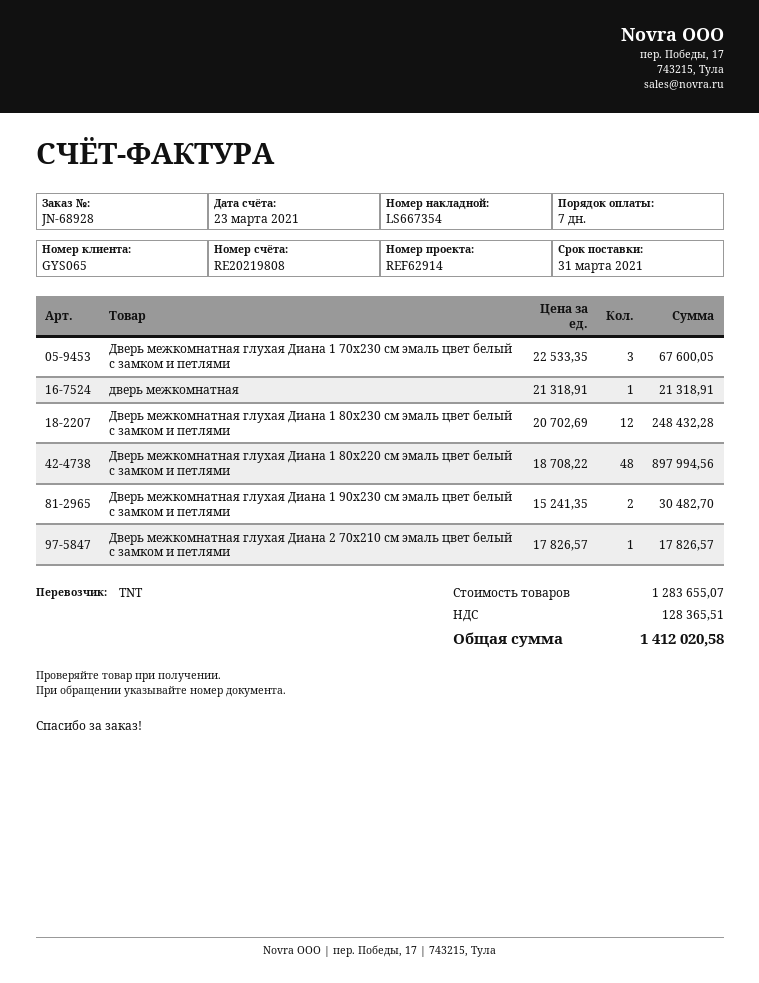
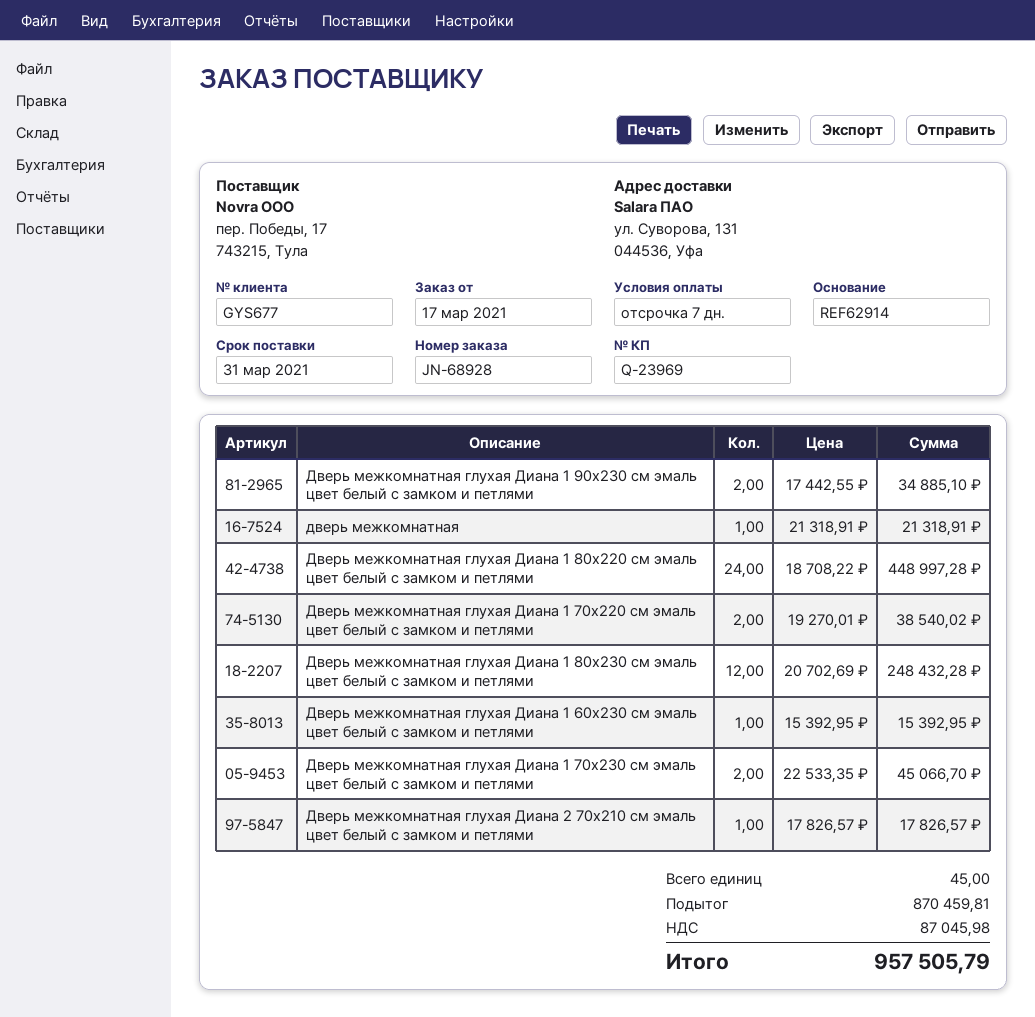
customer number: GYS065 -> GYS677
Дверь межкомнатная глухая Диана 1 70x230 см эмаль цвет белый с замком и петлями: 3 x 22533.35 = 67600.05 -> 2 x 22533.35 = 45066.70
Дверь межкомнатная глухая Диана 1 80x220 см эмаль цвет белый с замком и петлями: 48 x 18708.22 = 897994.56 -> 24 x 18708.22 = 448997.28
Дверь межкомнатная глухая Диана 1 90x230 см эмаль цвет белый с замком и петлями: 2 x 15241.35 = 30482.70 -> 2 x 17442.55 = 34885.10
Дверь межкомнатная глухая Диана 1 70x220 см эмаль цвет белый с замком и петлями: none -> 2 x 19270.01 = 38540.02
Дверь межкомнатная глухая Диана 1 60x230 см эмаль цвет белый с замком и петлями: none -> 1 x 15392.95 = 15392.95
subtotal: 1283655.07 -> 870459.81
tax: 128365.51 -> 87045.98
total: 1412020.58 -> 957505.79

